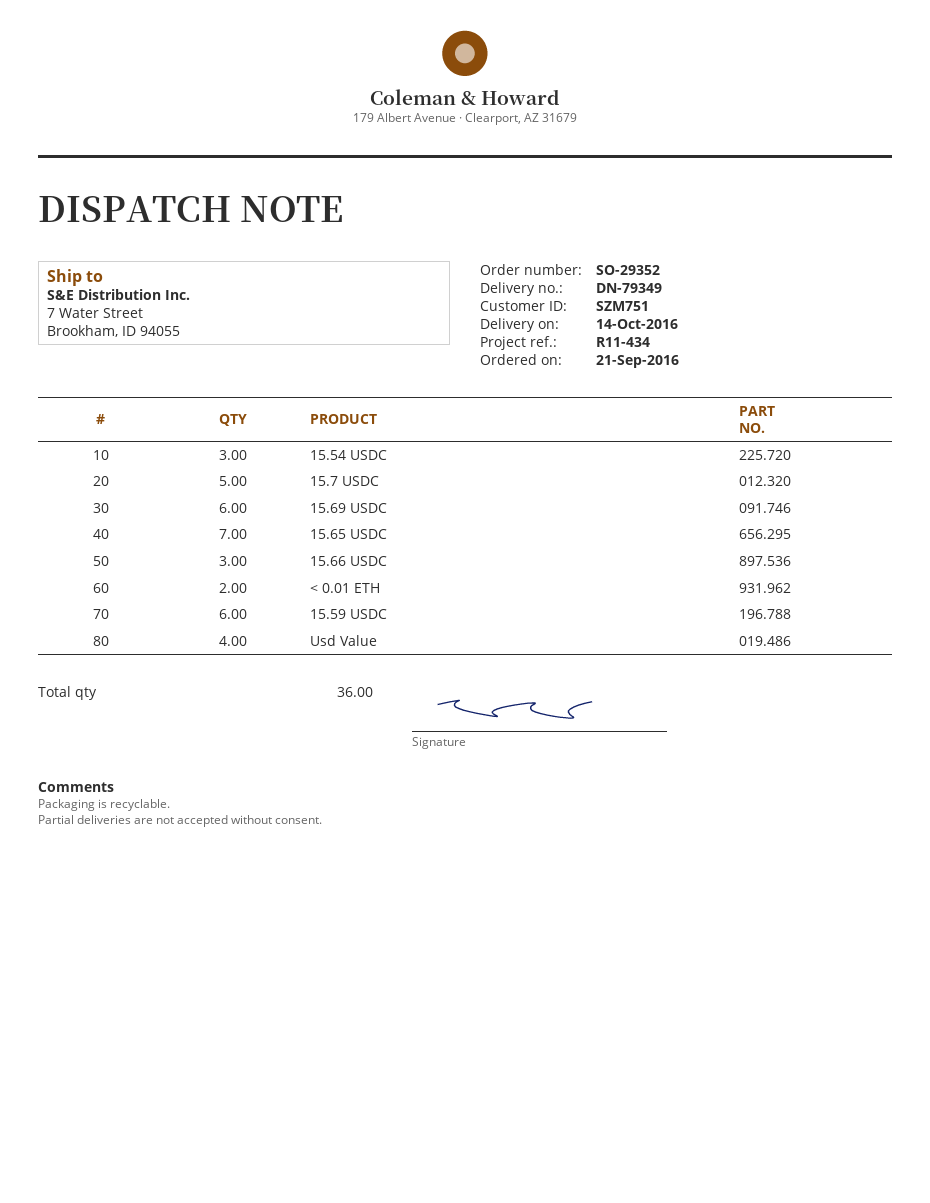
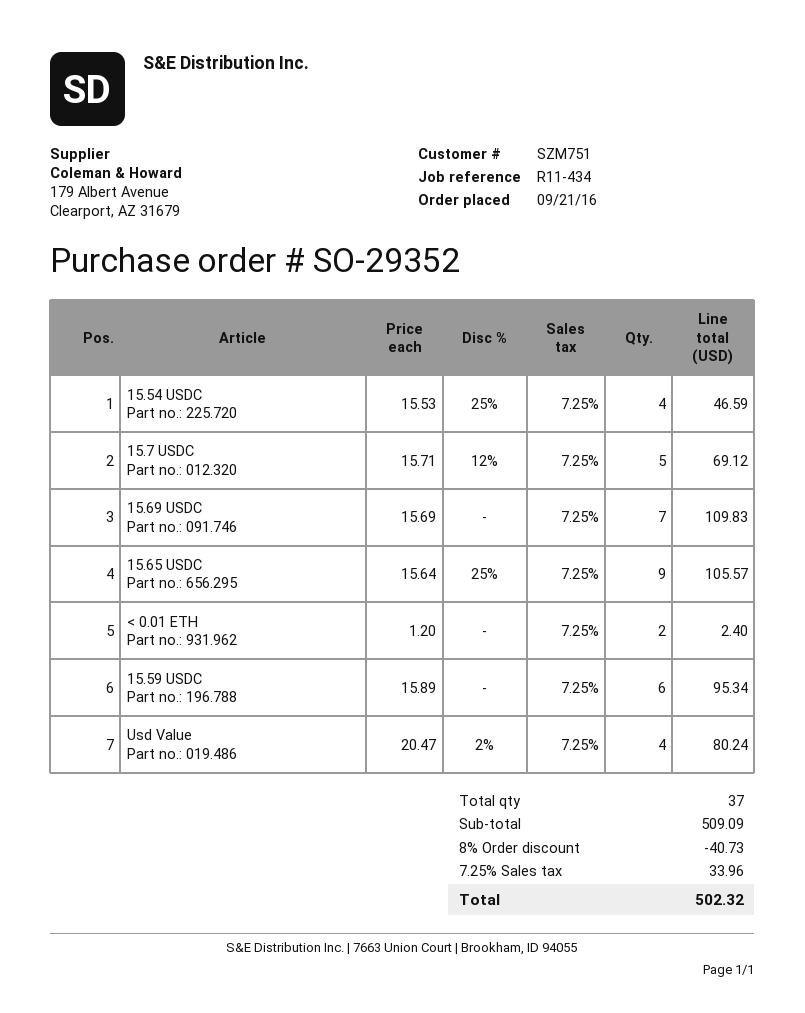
15.54 USDC: 3 -> 4
15.69 USDC: 6 -> 7
15.65 USDC: 7 -> 9
15.66 USDC: 3 -> none
total quantity: 36 -> 37

